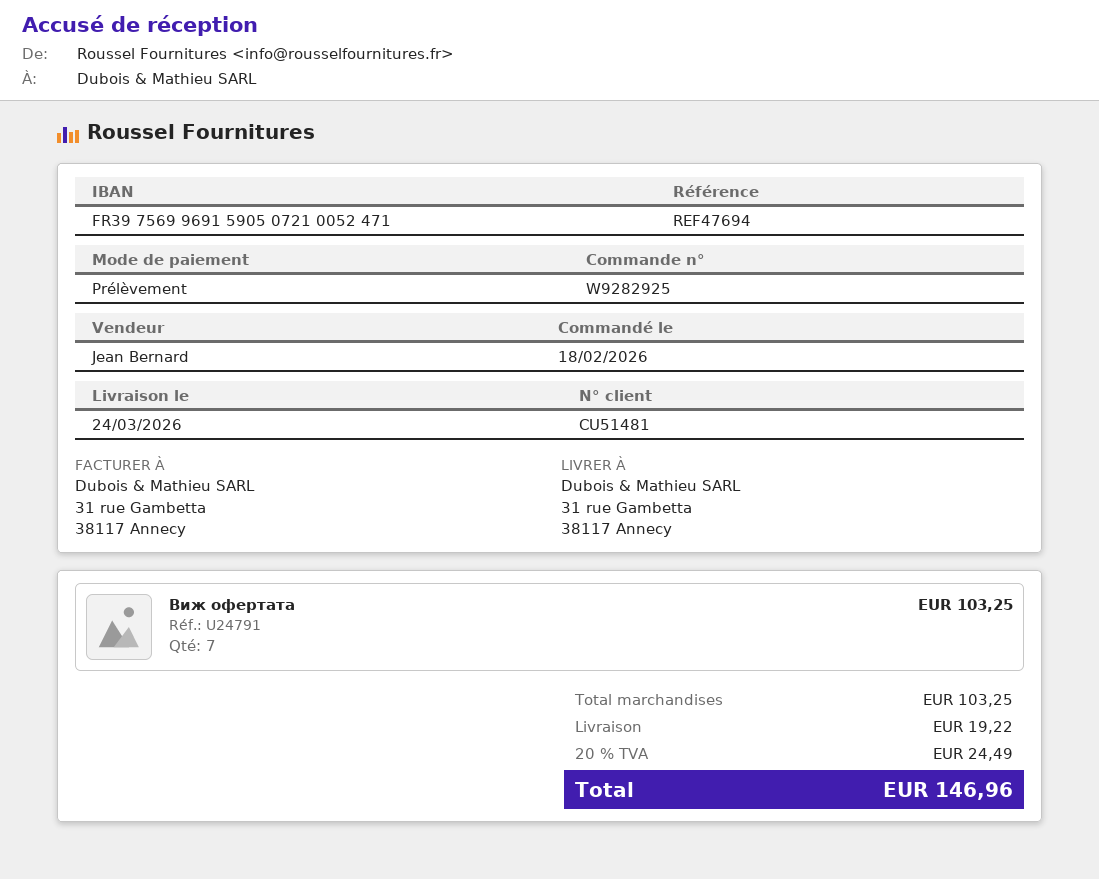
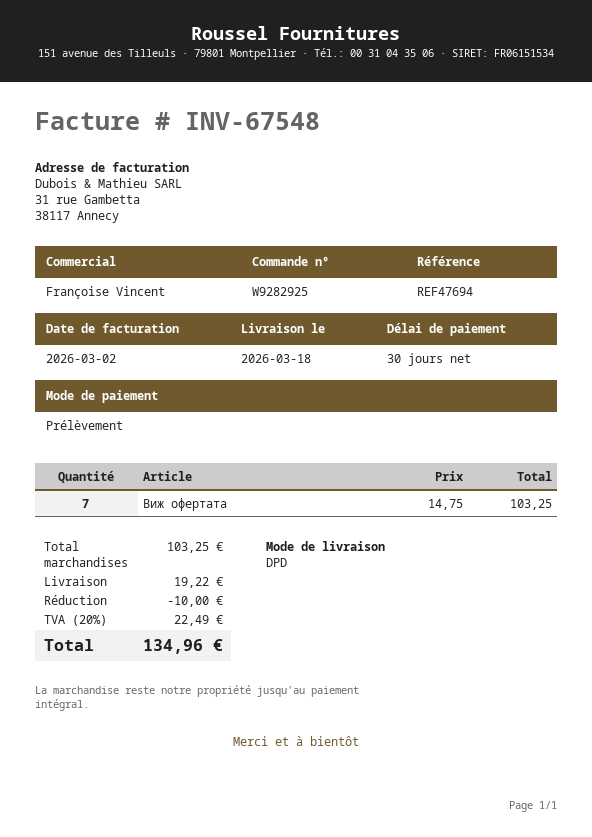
delivery date: 2026-03-24 -> 2026-03-18
sales rep: Jean Bernard -> Françoise Vincent
discount: none -> 10.00
tax: 20% = 24.49 -> 20% = 22.49
total: 146.96 -> 134.96

